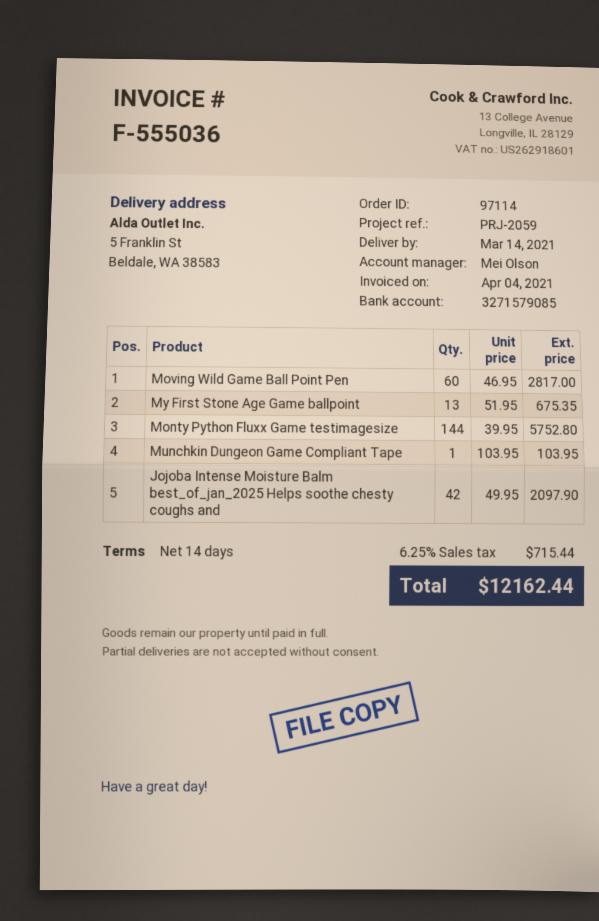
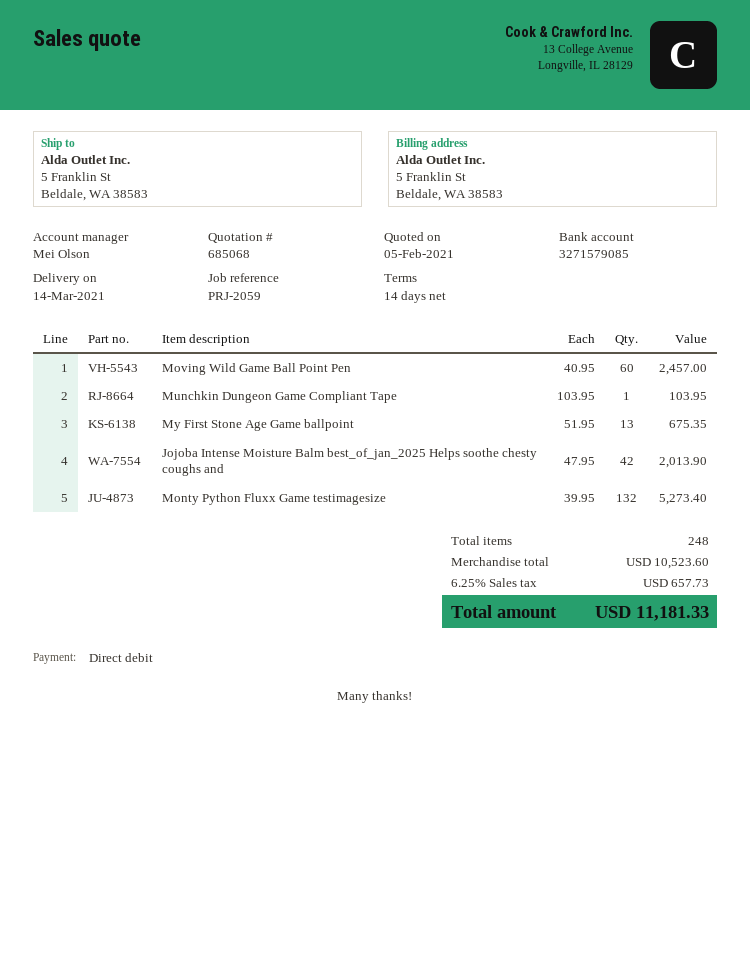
Moving Wild Game Ball Point Pen: 60 x 46.95 = 2817.00 -> 60 x 40.95 = 2457.00
Monty Python Fluxx Game testimagesize: 144 x 39.95 = 5752.80 -> 132 x 39.95 = 5273.40
Jojoba Intense Moisture Balm best_of_jan_2025 Helps soothe chesty coughs and: 42 x 49.95 = 2097.90 -> 42 x 47.95 = 2013.90
tax: 6.25% = 715.44 -> 6.25% = 657.73
total: 12162.44 -> 11181.33

